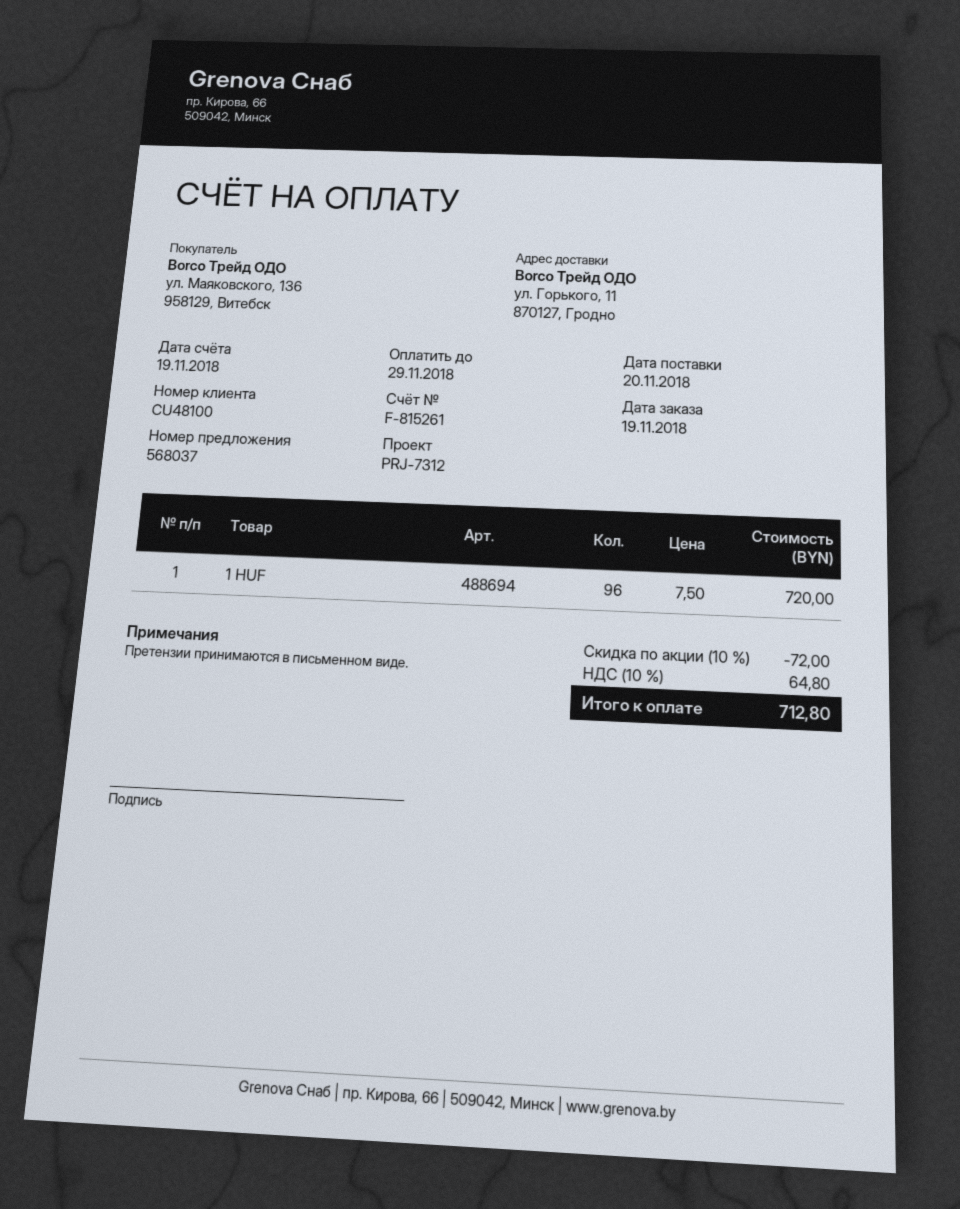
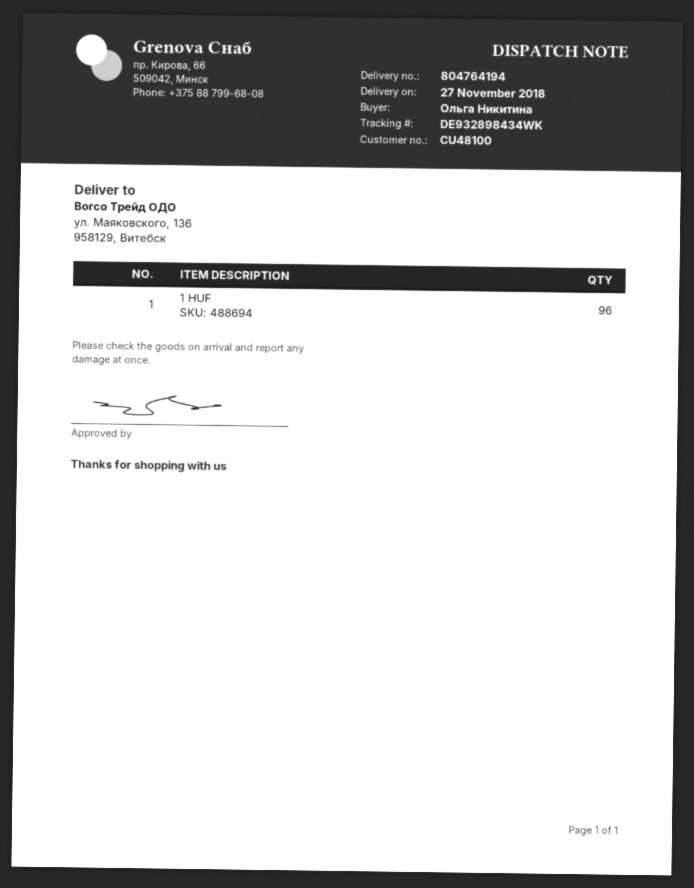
delivery date: 2018-11-20 -> 2018-11-27
ship to: ул. Горького, 11, 870127, Гродно -> ул. Маяковского, 136, 958129, Витебск

